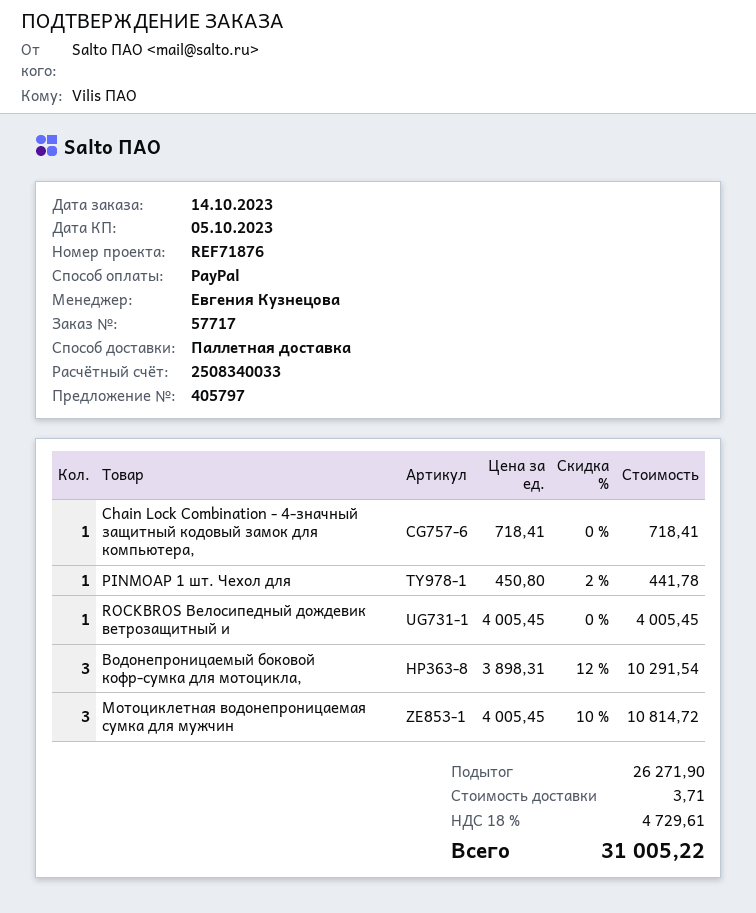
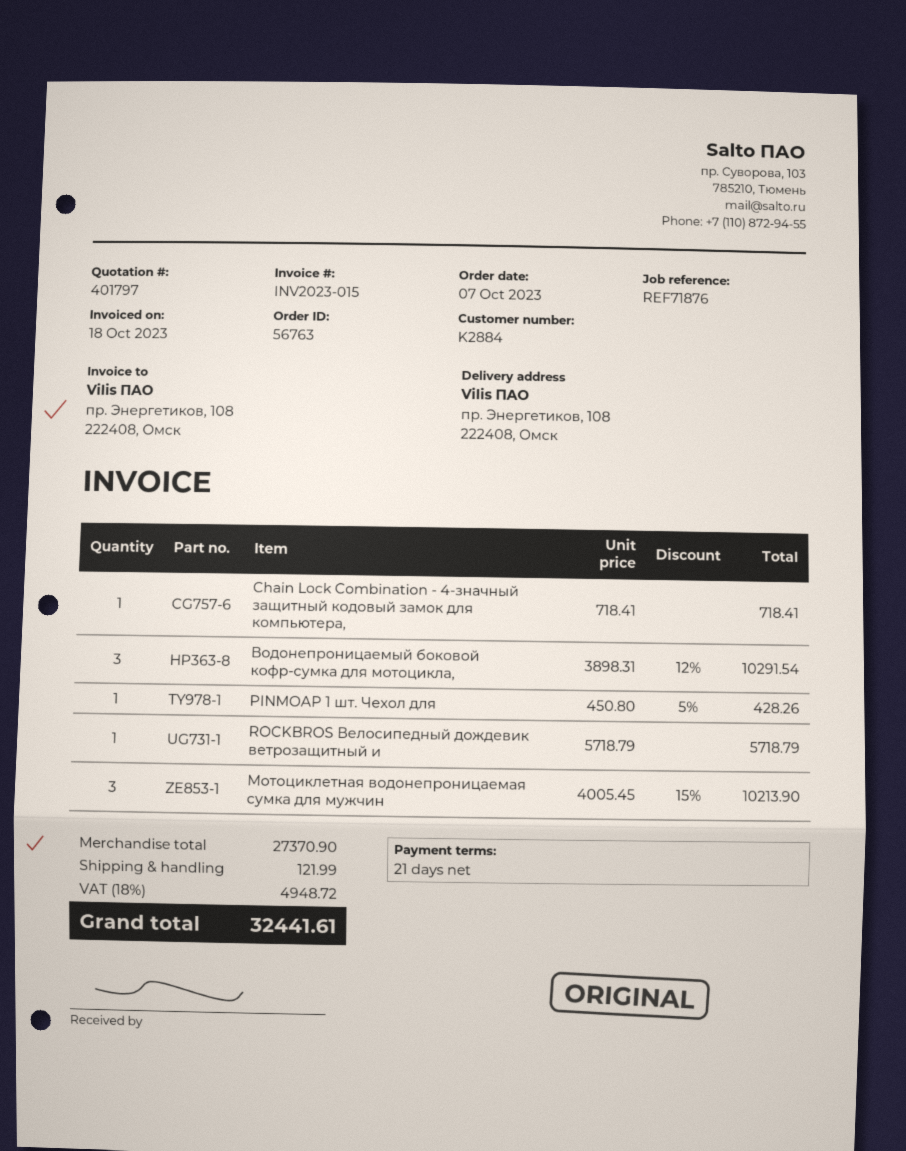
quote number: 405797 -> 401797
order number: 57717 -> 56763
order date: 2023-10-14 -> 2023-10-07
PINMOAP 1 шт. Чехол для: 1 x 450.80 - 2% = 441.78 -> 1 x 450.80 - 5% = 428.26
ROCKBROS Велосипедный дождевик ветрозащитный и: 1 x 4005.45 = 4005.45 -> 1 x 5718.79 = 5718.79
Мотоциклетная водонепроницаемая сумка для мужчин: 3 x 4005.45 - 10% = 10814.72 -> 3 x 4005.45 - 15% = 10213.90
subtotal: 26271.90 -> 27370.90
shipping: 3.71 -> 121.99
tax: 18% = 4729.61 -> 18% = 4948.72
total: 31005.22 -> 32441.61

